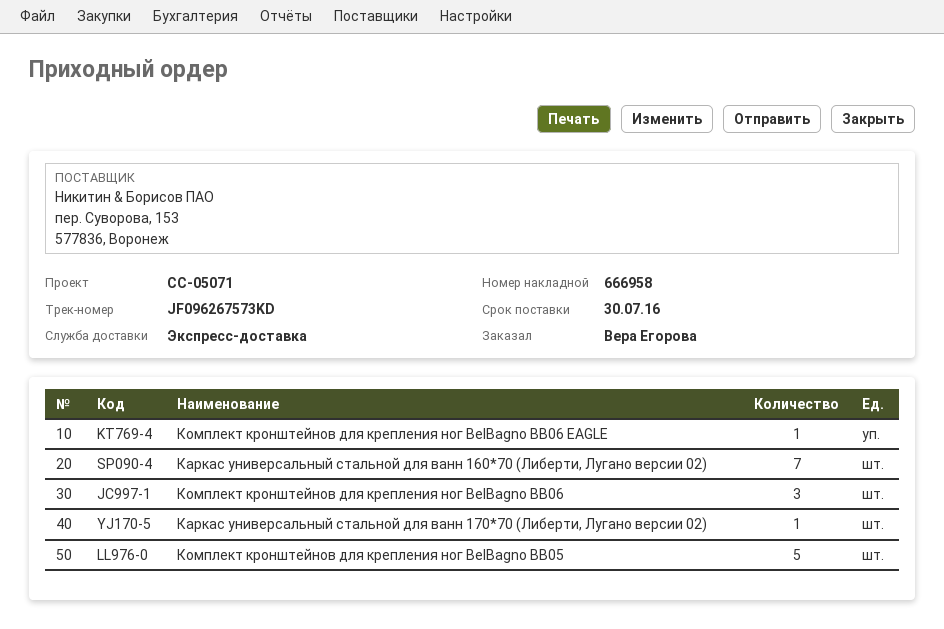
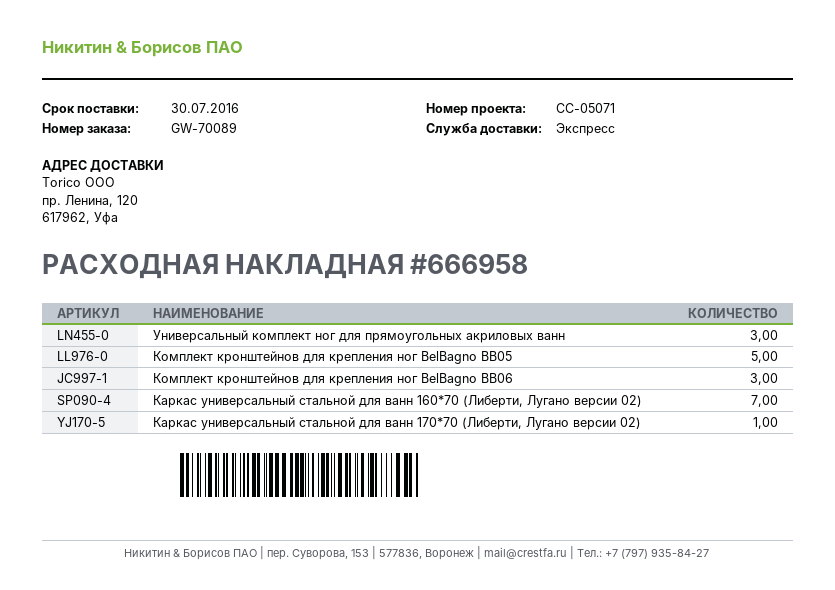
Комплект кронштейнов для крепления ног BelBagno BB06 EAGLE: 1 -> none
Универсальный комплект ног для прямоугольных акриловых ванн: none -> 3

